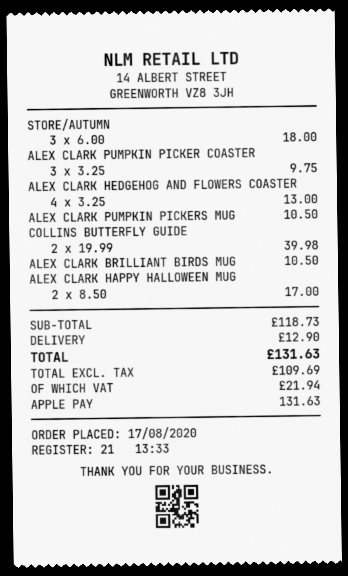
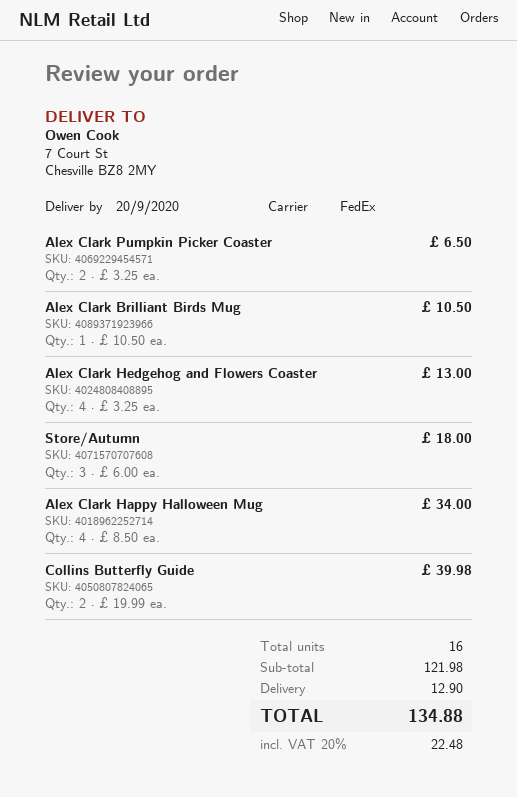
ALEX CLARK PUMPKIN PICKER COASTER: 3 x 3.25 = 9.75 -> 2 x 3.25 = 6.50
ALEX CLARK PUMPKIN PICKERS MUG: 1 x 10.50 = 10.50 -> none
ALEX CLARK HAPPY HALLOWEEN MUG: 2 x 8.50 = 17.00 -> 4 x 8.50 = 34.00
subtotal: 118.73 -> 121.98
tax: 21.94 -> 22.48
total: 131.63 -> 134.88

